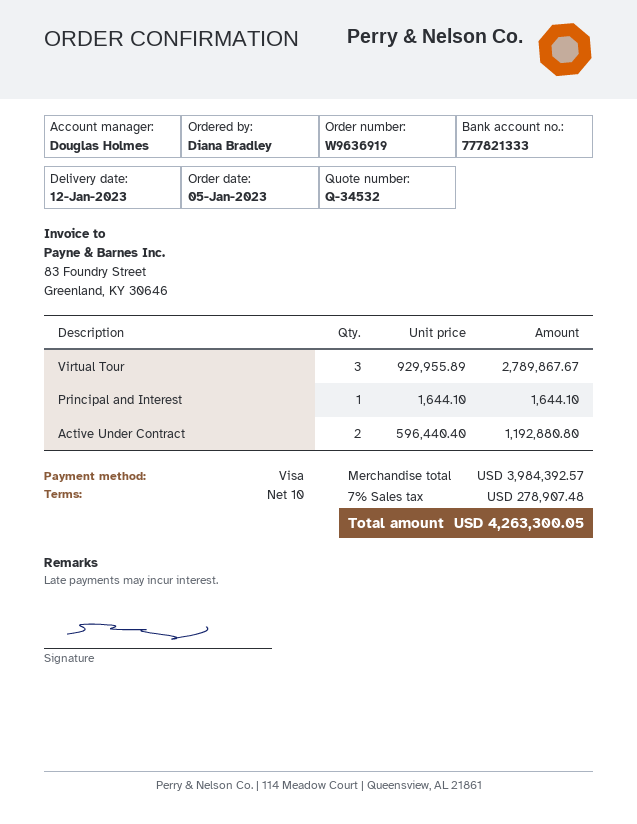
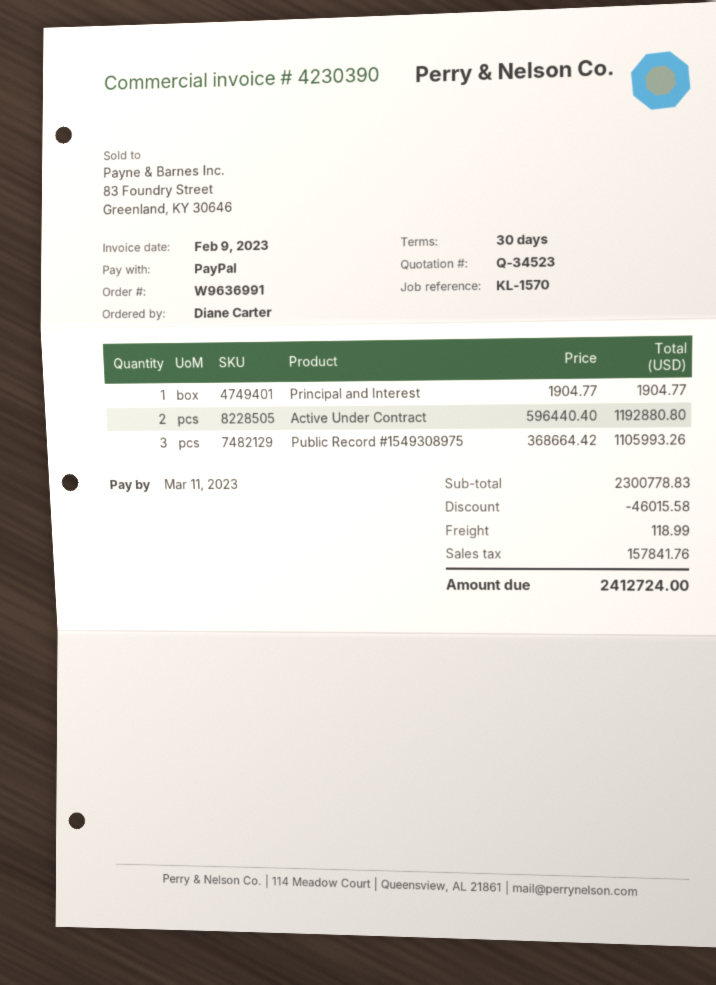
quote number: Q-34532 -> Q-34523
order number: W9636919 -> W9636991
payment terms: 10 days -> 30 days
ordered by: Diana Bradley -> Diane Carter
payment method: Visa -> PayPal
Virtual Tour: 3 x 929955.89 = 2789867.67 -> none
Principal and Interest: 1 x 1644.10 = 1644.10 -> 1 x 1904.77 = 1904.77
Public Record #1549308975: none -> 3 x 368664.42 = 1105993.26
subtotal: 3984392.57 -> 2300778.83
discount: none -> 46015.58
shipping: none -> 118.99
tax: 278907.48 -> 157841.76
total: 4263300.05 -> 2412724.00

